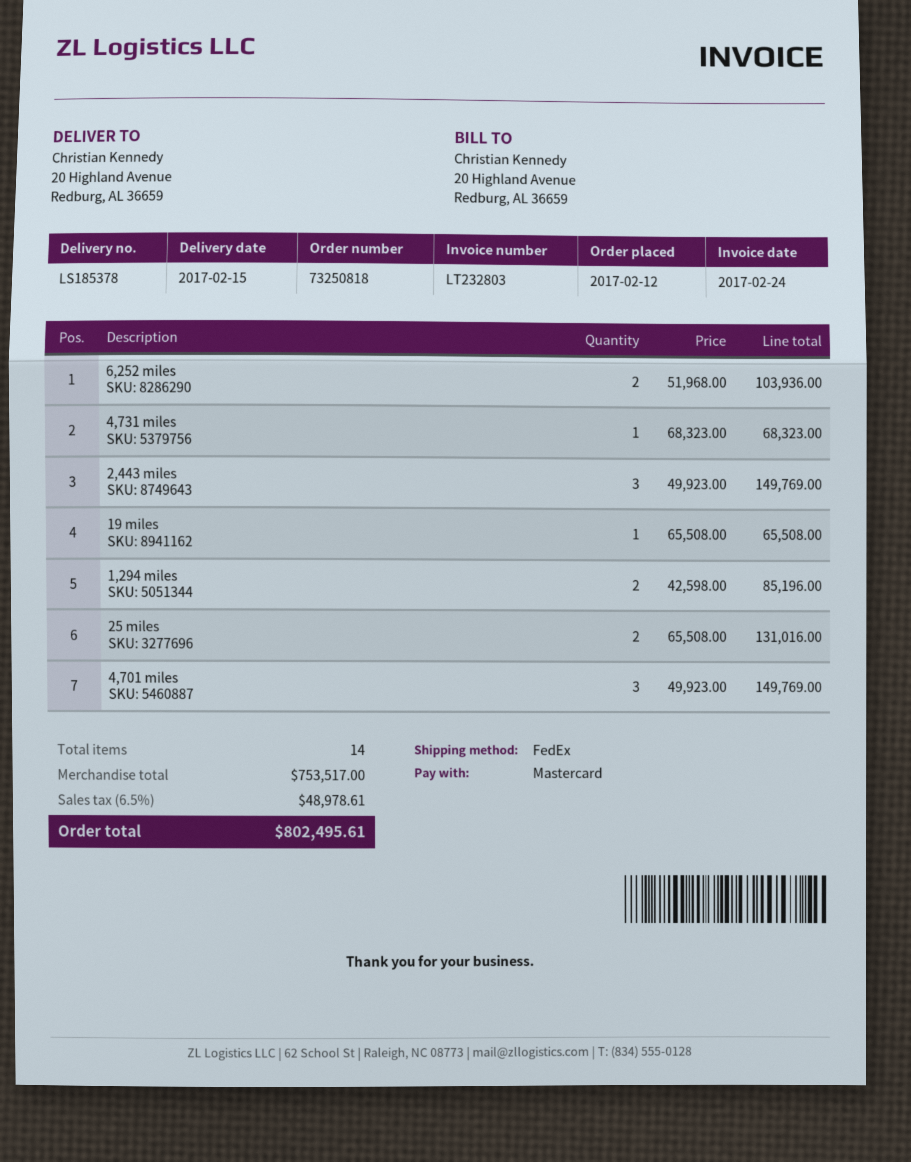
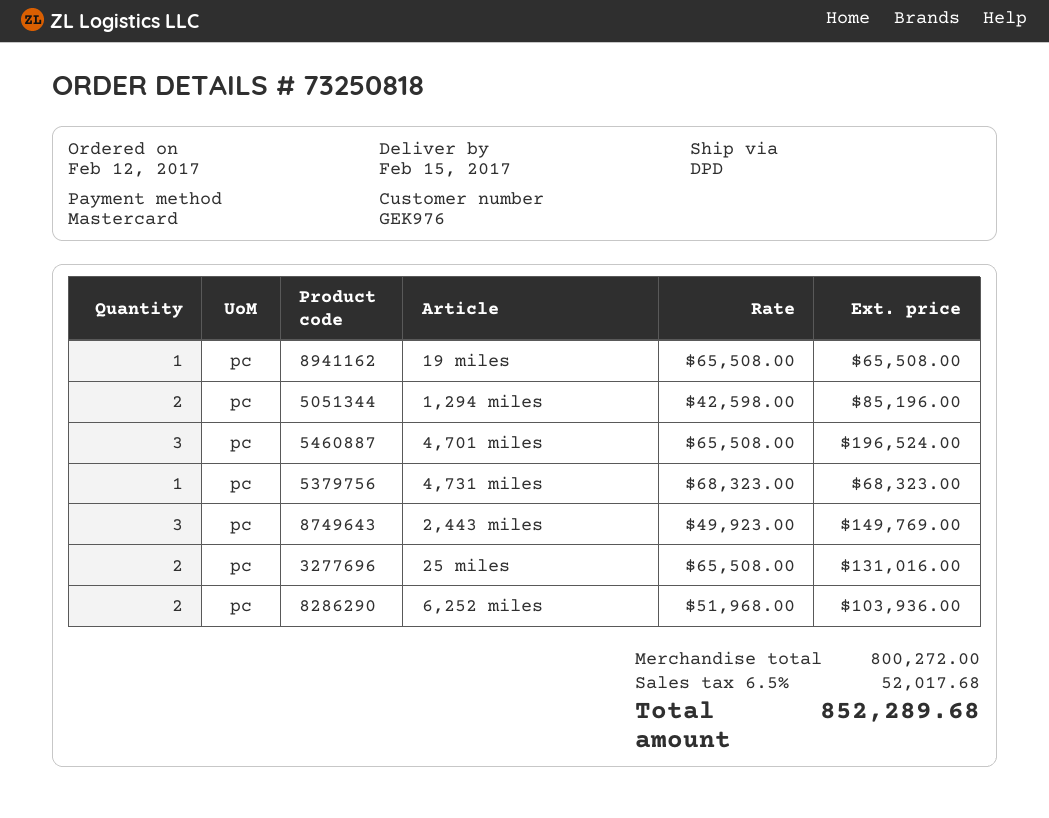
shipping method: FedEx -> DPD
4,701 miles: 3 x 49923.00 = 149769.00 -> 3 x 65508.00 = 196524.00
subtotal: 753517.00 -> 800272.00
tax: 6.5% = 48978.61 -> 6.5% = 52017.68
total: 802495.61 -> 852289.68

